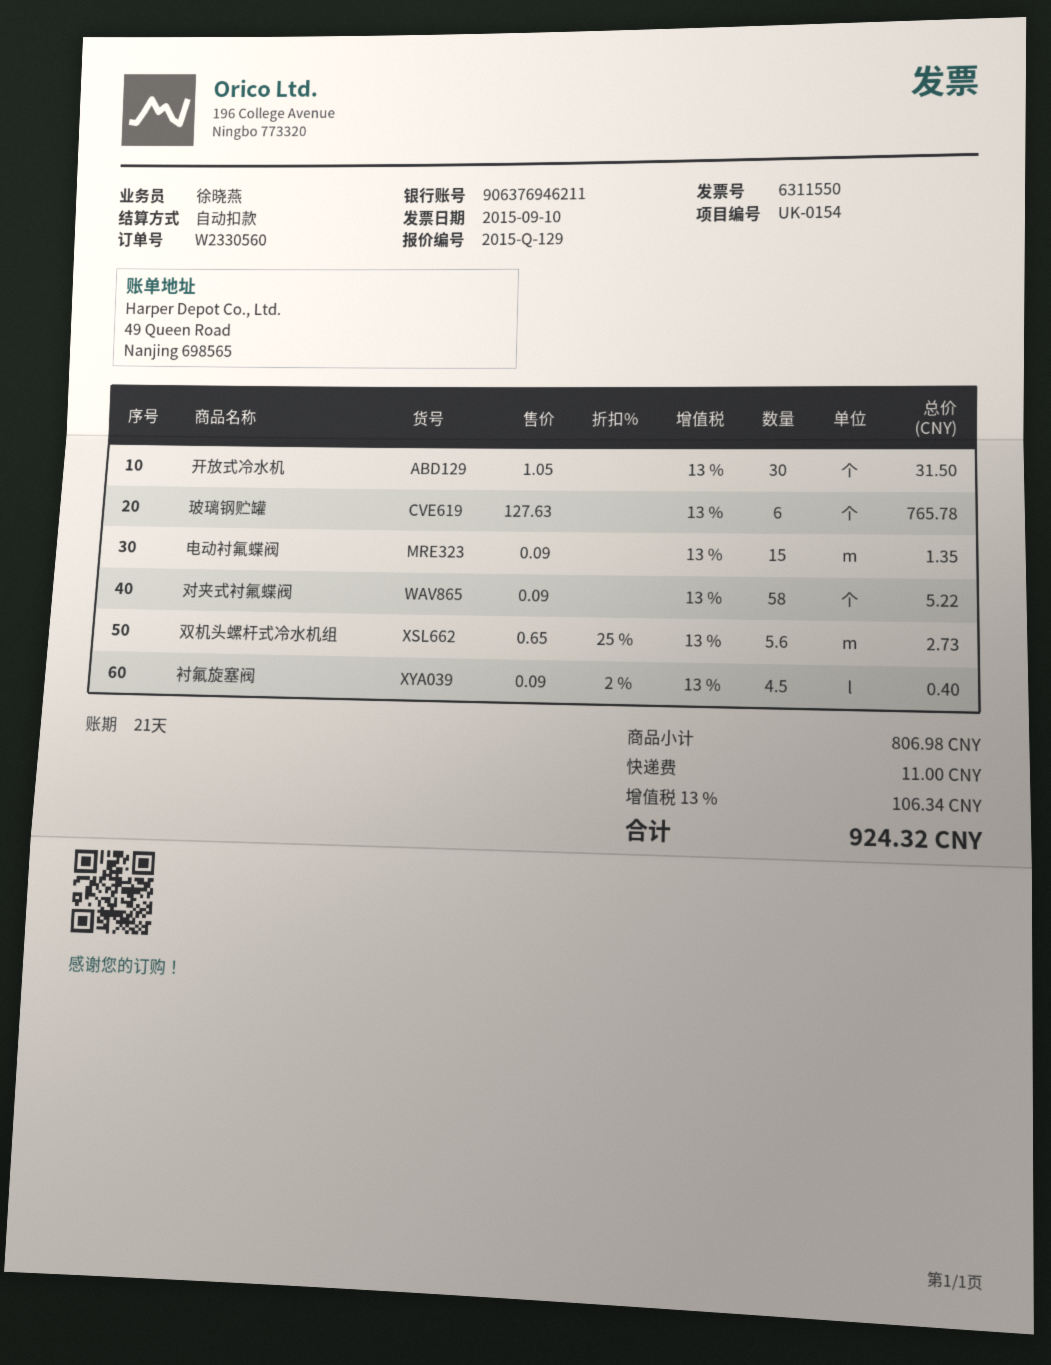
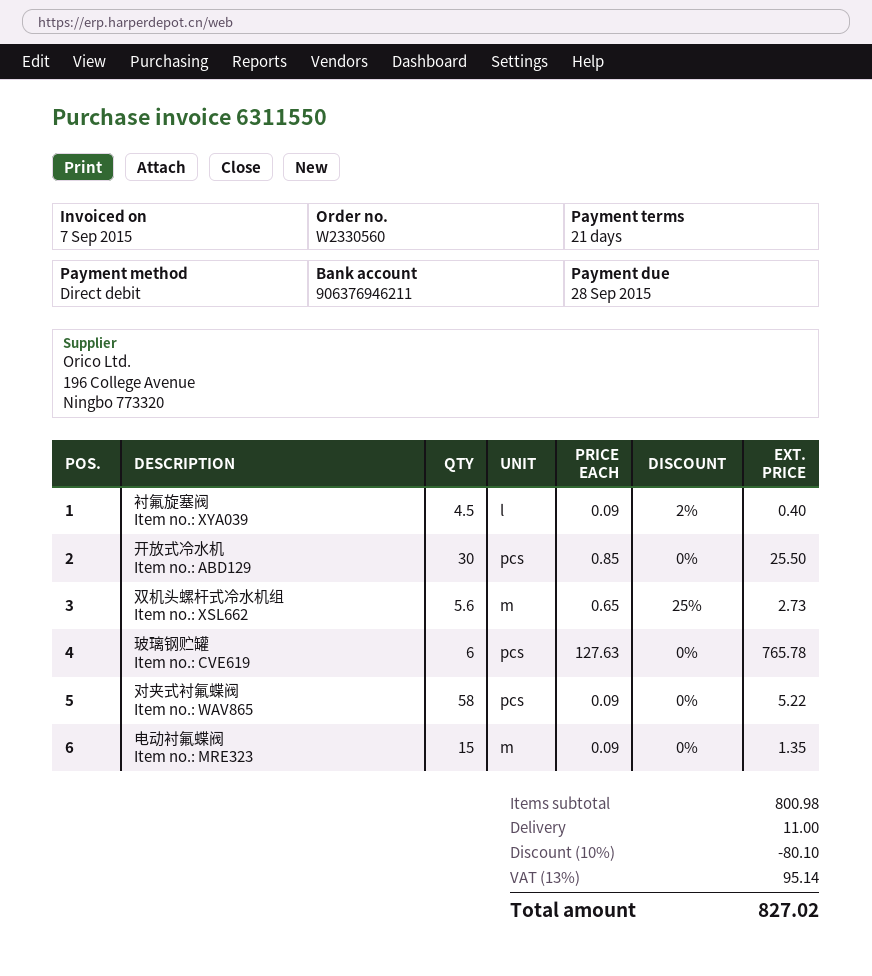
invoice date: 2015-09-10 -> 2015-09-07
开放式冷水机: 30 x 1.05 = 31.50 -> 30 x 0.85 = 25.50
subtotal: 806.98 -> 800.98
discount: none -> 10% = 80.10
tax: 13% = 106.34 -> 13% = 95.14
total: 924.32 -> 827.02

